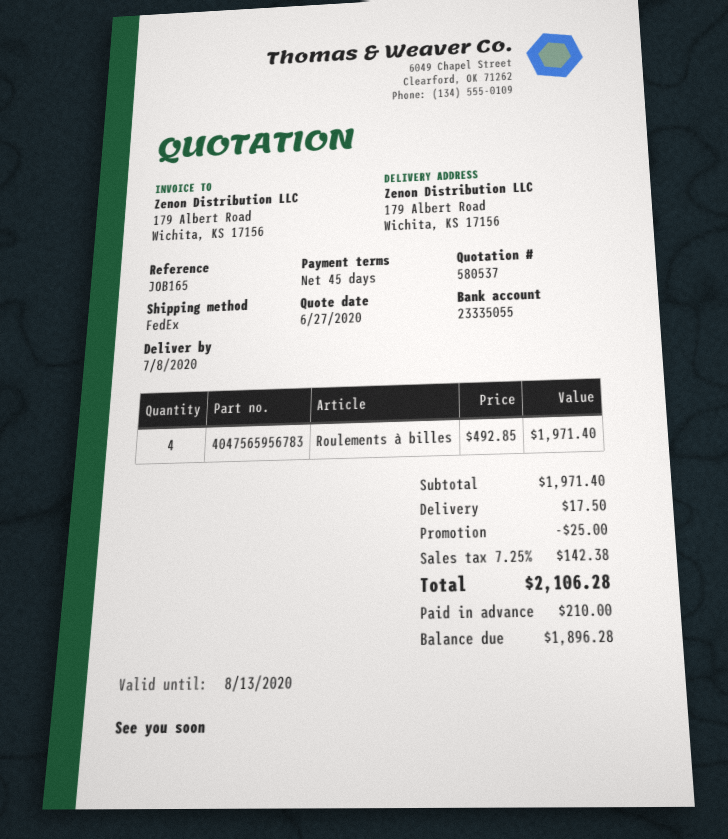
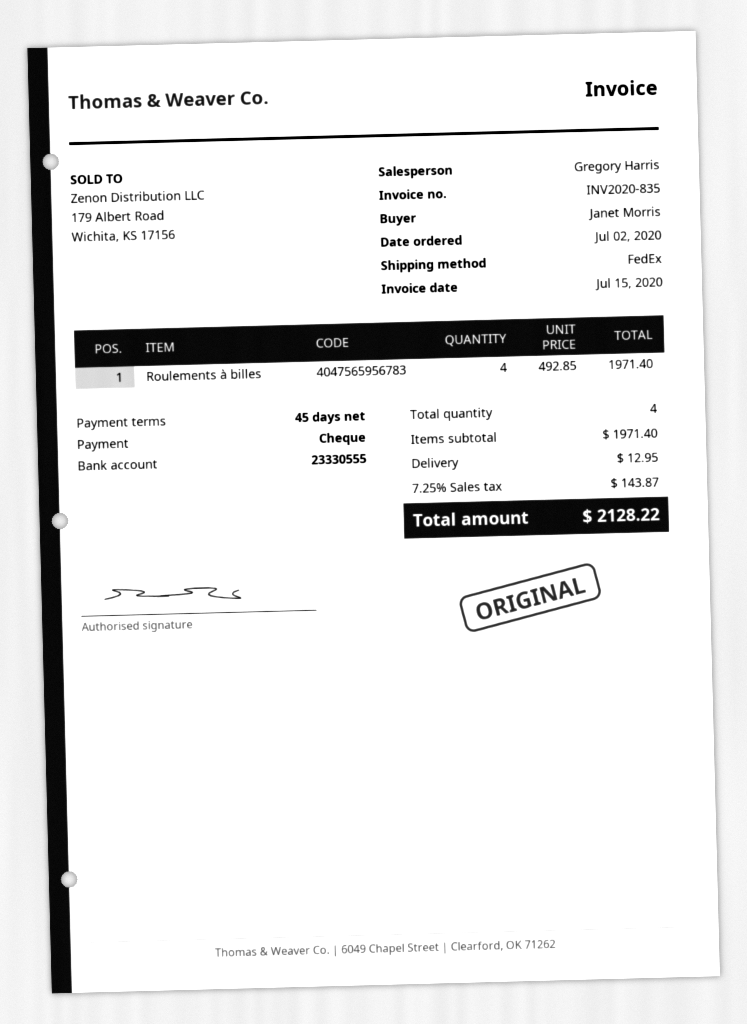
bank account: 23335055 -> 23330555
discount: 25.00 -> none
shipping: 17.50 -> 12.95
tax: 7.25% = 142.38 -> 7.25% = 143.87
total: 2106.28 -> 2128.22

